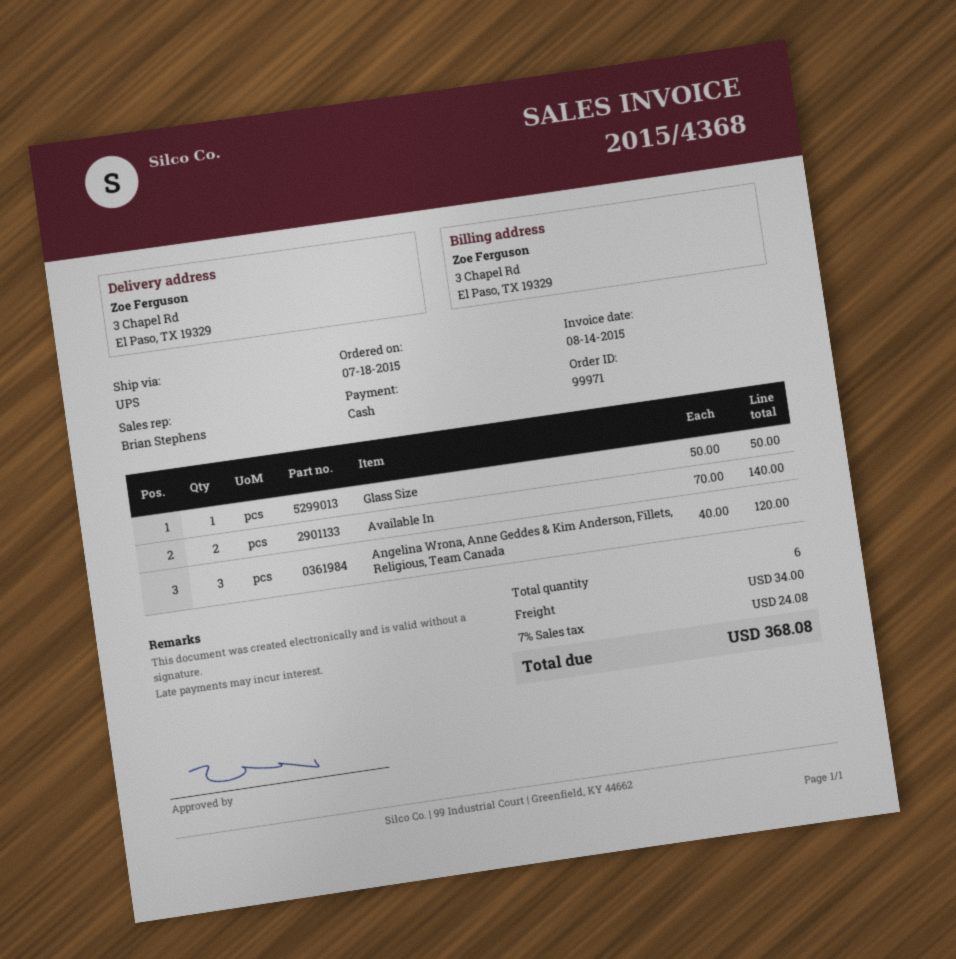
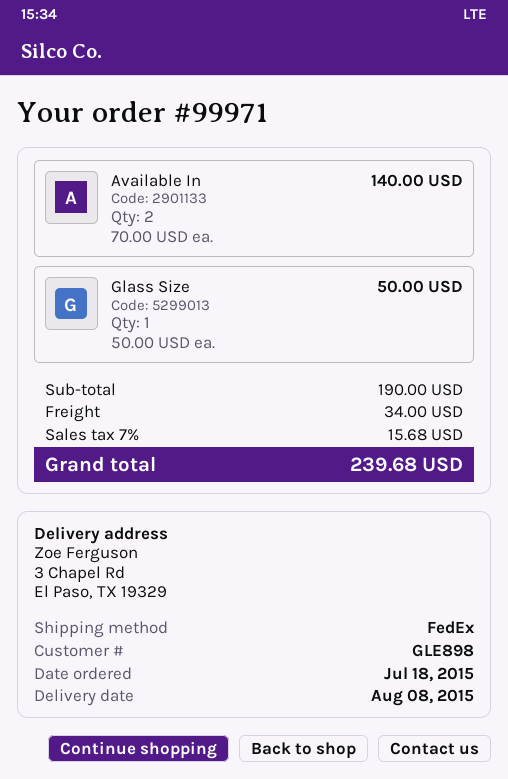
shipping method: UPS -> FedEx
Angelina Wrona, Anne Geddes & Kim Anderson, Fillets, Religious, Team Canada: 3 x 40.00 = 120.00 -> none
tax: 7% = 24.08 -> 7% = 15.68
total: 368.08 -> 239.68

